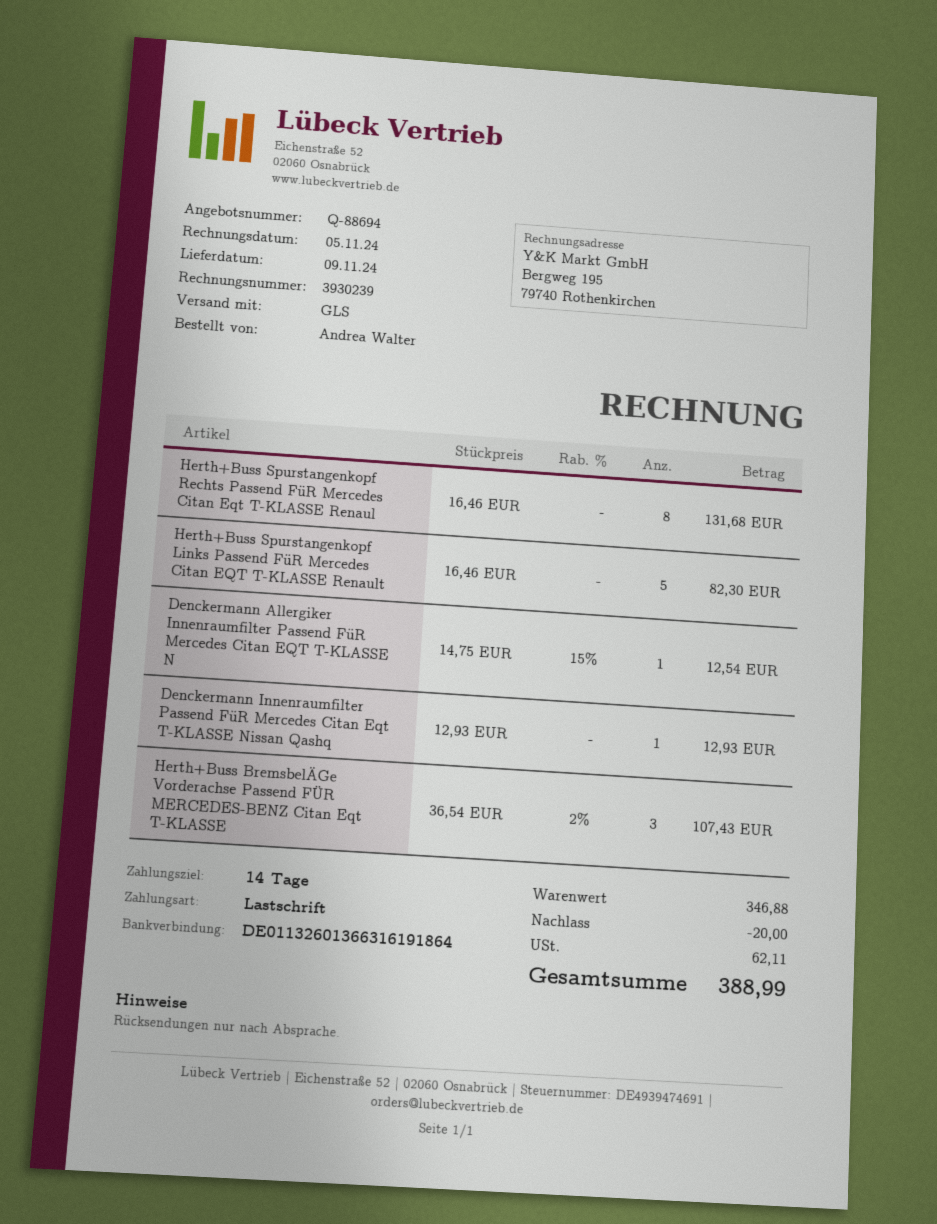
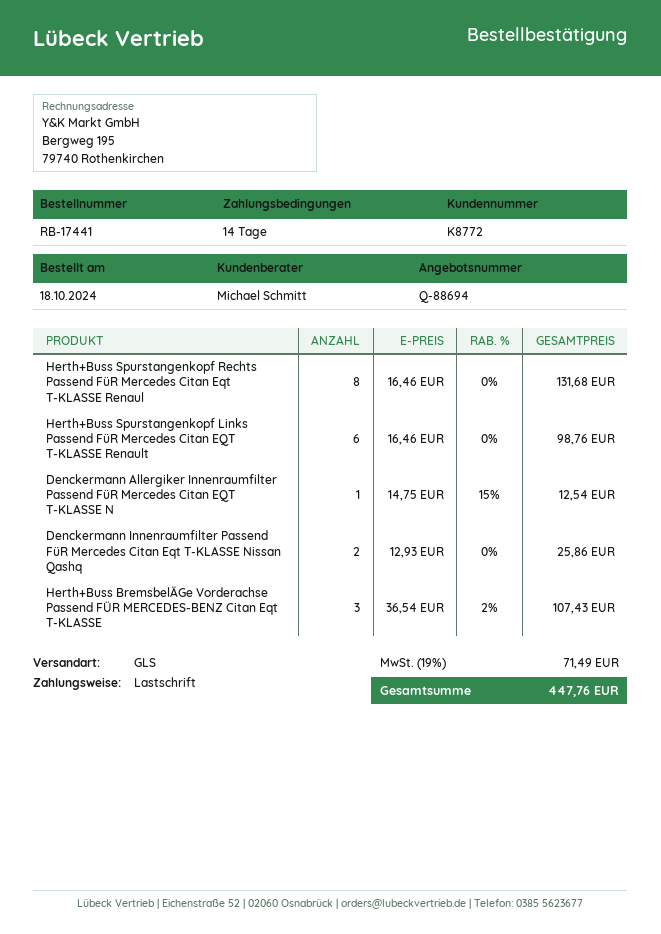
Herth+Buss Spurstangenkopf Links Passend FüR Mercedes Citan EQT T-KLASSE Renault: 5 x 16.46 = 82.30 -> 6 x 16.46 = 98.76
Denckermann Innenraumfilter Passend FüR Mercedes Citan Eqt T-KLASSE Nissan Qashq: 1 x 12.93 = 12.93 -> 2 x 12.93 = 25.86
discount: 20.00 -> none
tax: 62.11 -> 71.49
total: 388.99 -> 447.76

